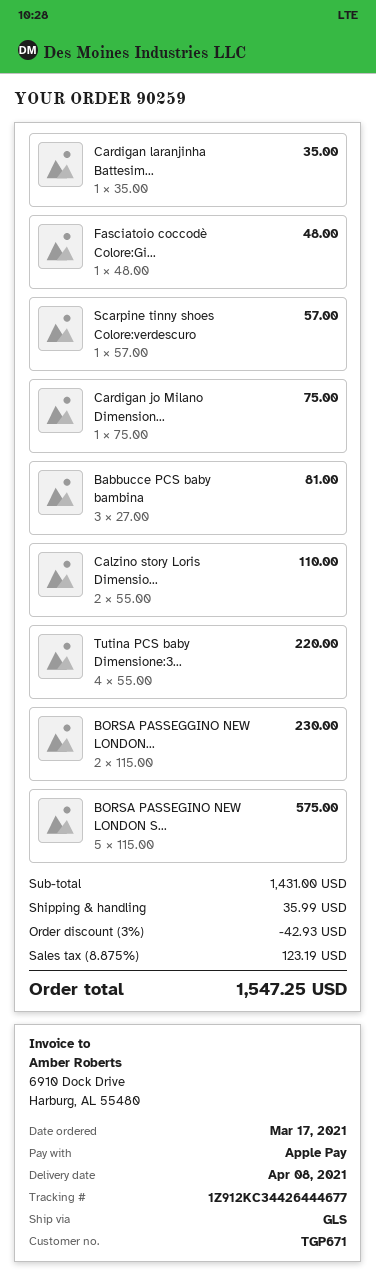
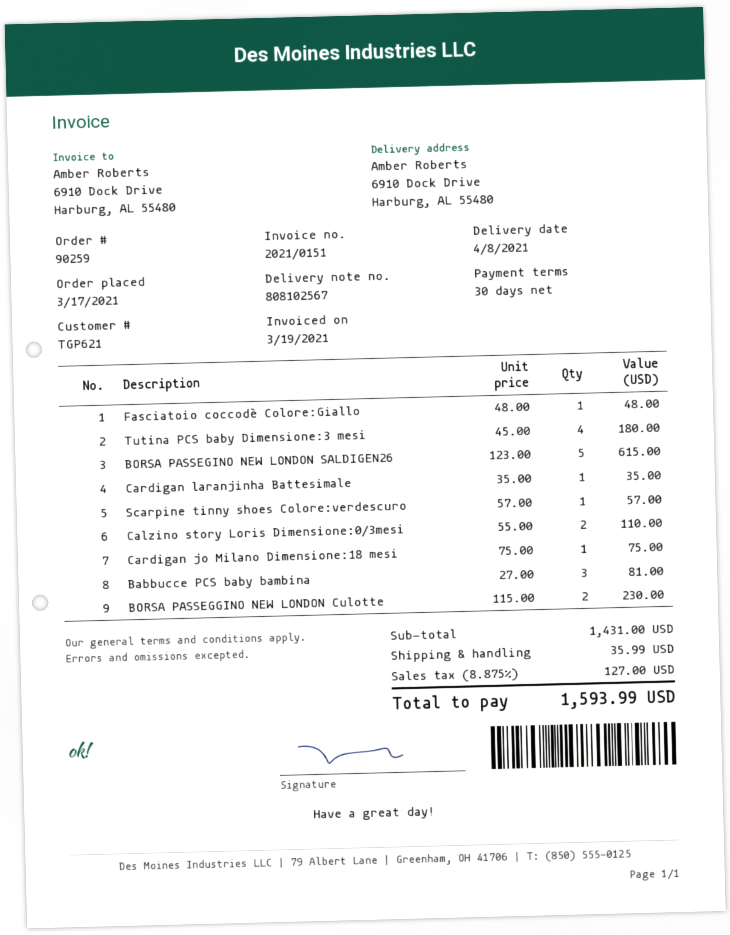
customer number: TGP671 -> TGP621
Tutina PCS baby Dimensione:3...: 4 x 55.00 = 220.00 -> 4 x 45.00 = 180.00
BORSA PASSEGINO NEW LONDON S...: 5 x 115.00 = 575.00 -> 5 x 123.00 = 615.00
discount: 3% = 42.93 -> none
tax: 8.875% = 123.19 -> 8.875% = 127.00
total: 1547.25 -> 1593.99

